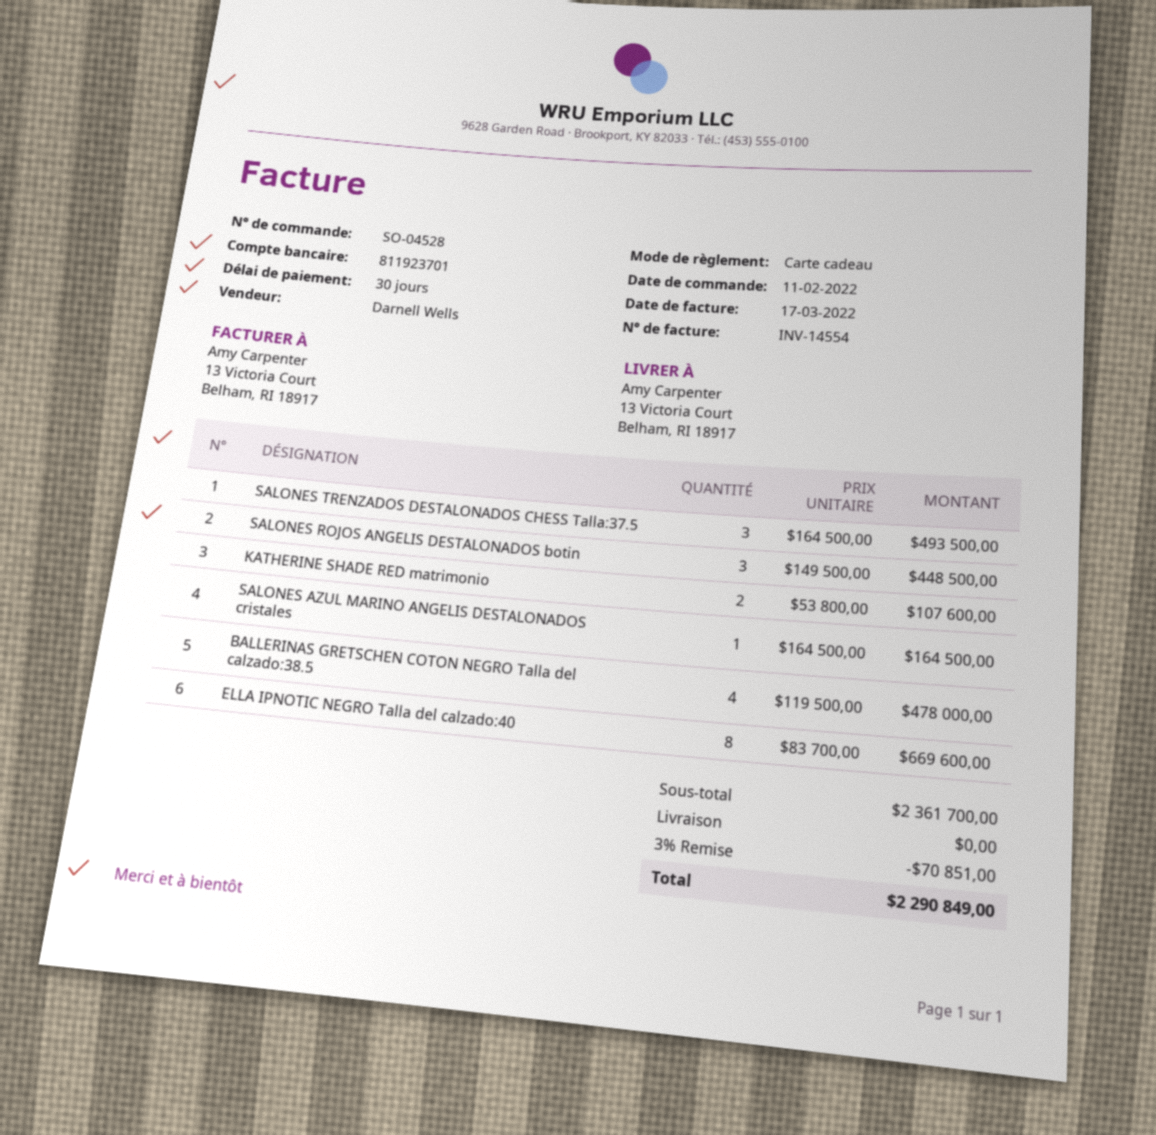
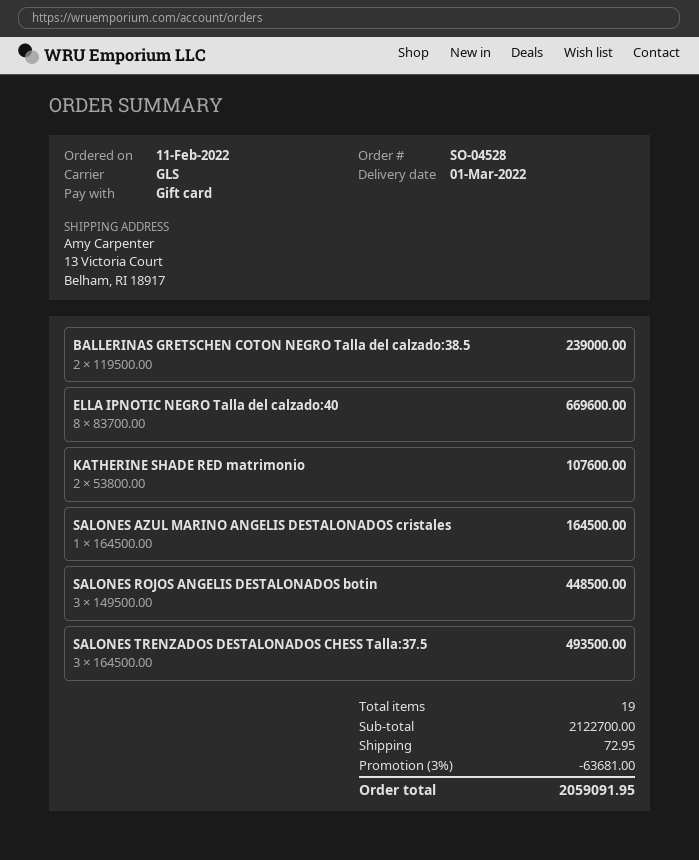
BALLERINAS GRETSCHEN COTON NEGRO Talla del calzado:38.5: 4 x 119500.00 = 478000.00 -> 2 x 119500.00 = 239000.00
subtotal: 2361700.00 -> 2122700.00
discount: 3% = 70851.00 -> 3% = 63681.00
shipping: 0.00 -> 72.95
total: 2290849.00 -> 2059091.95

